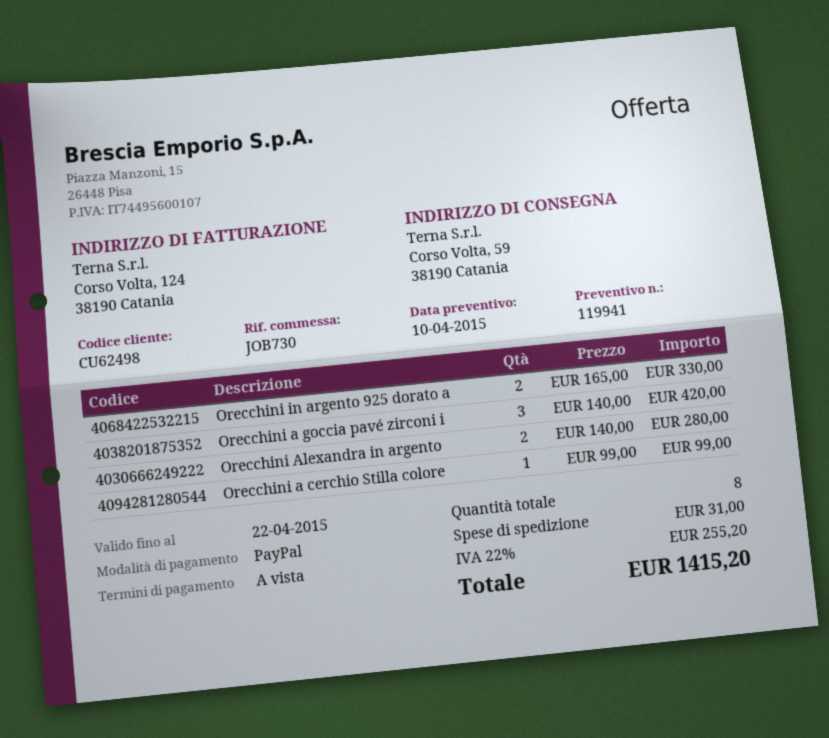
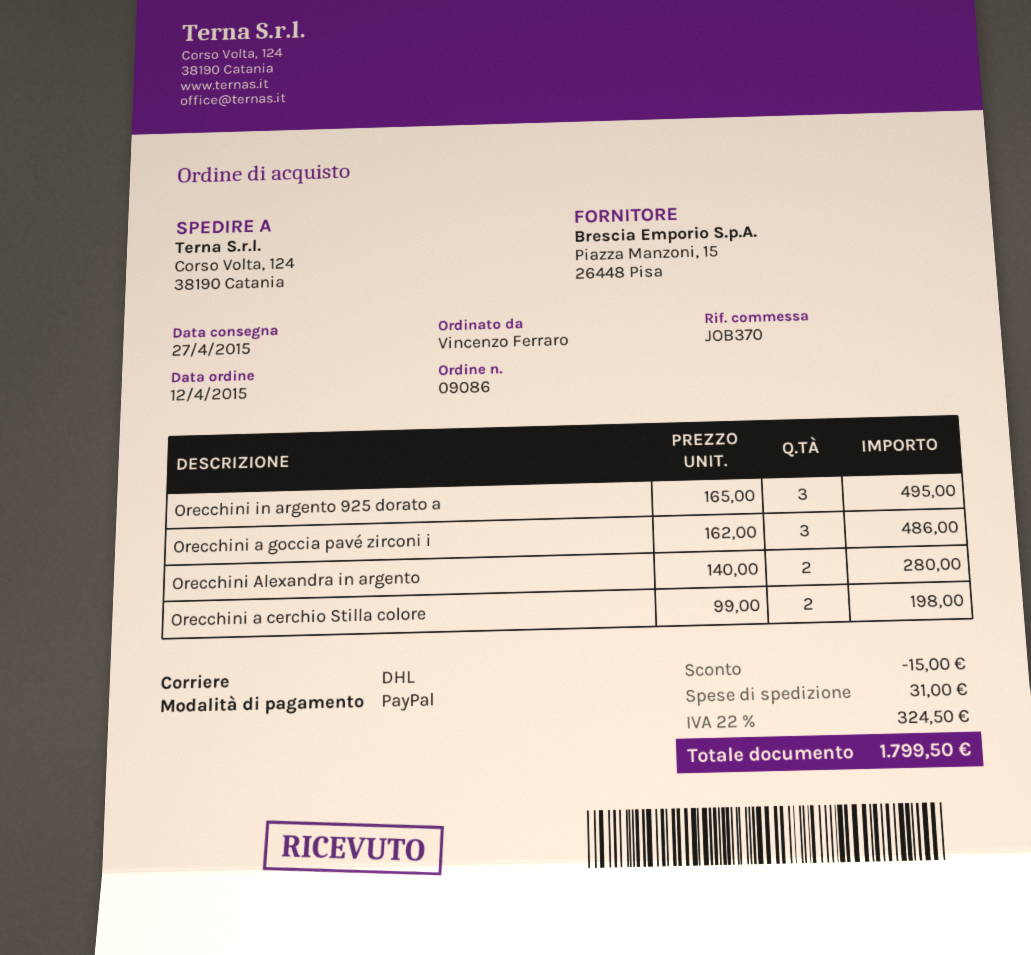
reference: JOB730 -> JOB370
ship to: Corso Volta, 59, 38190 Catania -> Corso Volta, 124, 38190 Catania
Orecchini in argento 925 dorato a: 2 x 165.00 = 330.00 -> 3 x 165.00 = 495.00
Orecchini a goccia pavé zirconi i: 3 x 140.00 = 420.00 -> 3 x 162.00 = 486.00
Orecchini a cerchio Stilla colore: 1 x 99.00 = 99.00 -> 2 x 99.00 = 198.00
discount: none -> 15.00
tax: 22% = 255.20 -> 22% = 324.50
total: 1415.20 -> 1799.50

